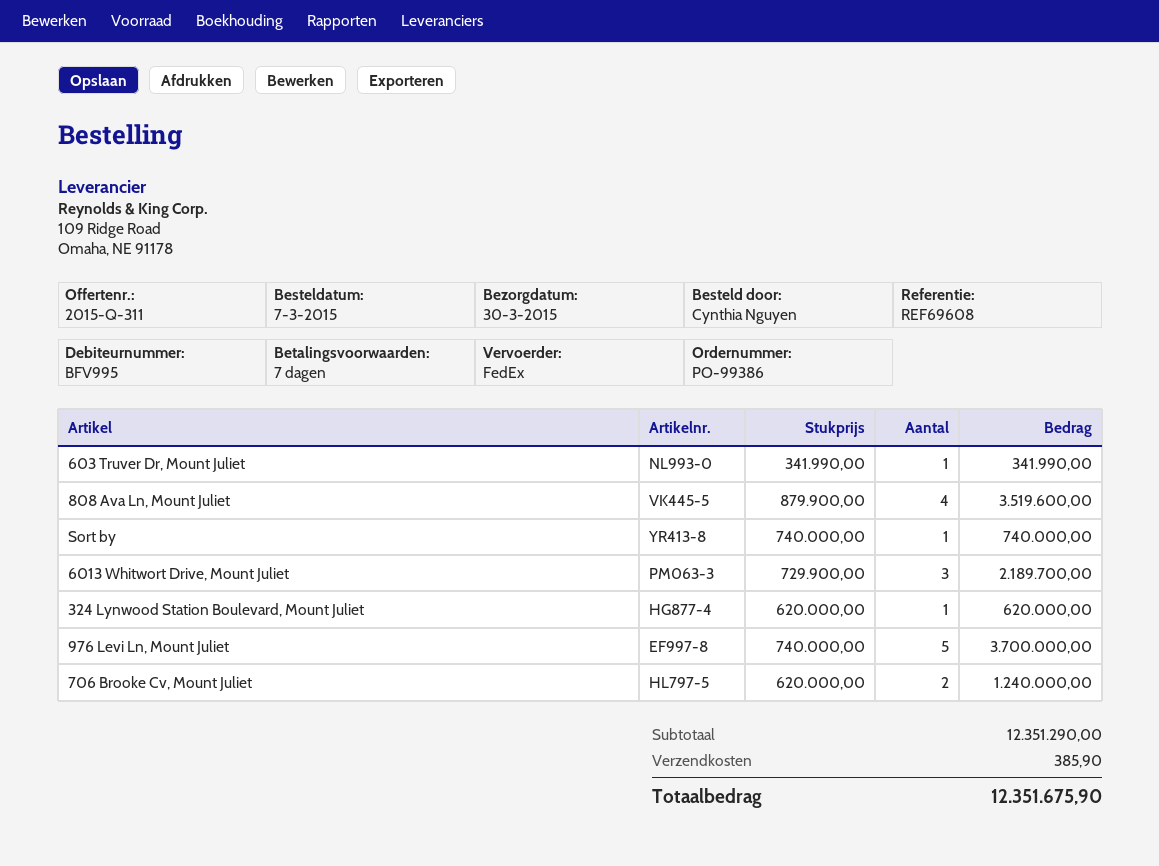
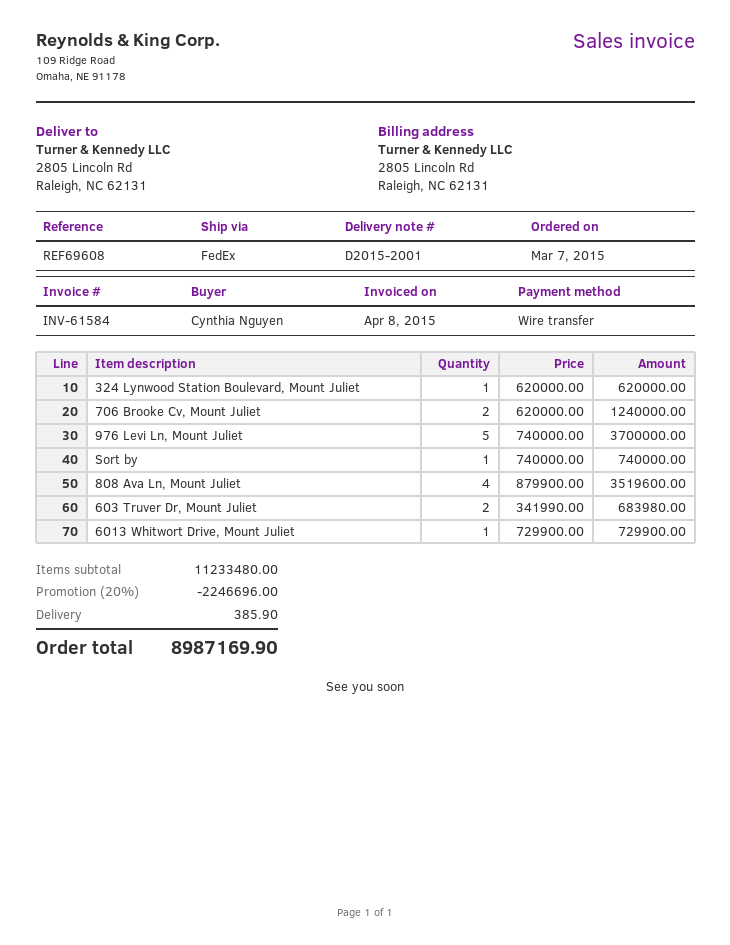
603 Truver Dr, Mount Juliet: 1 x 341990.00 = 341990.00 -> 2 x 341990.00 = 683980.00
6013 Whitwort Drive, Mount Juliet: 3 x 729900.00 = 2189700.00 -> 1 x 729900.00 = 729900.00
subtotal: 12351290.00 -> 11233480.00
discount: none -> 20% = 2246696.00
total: 12351675.90 -> 8987169.90

